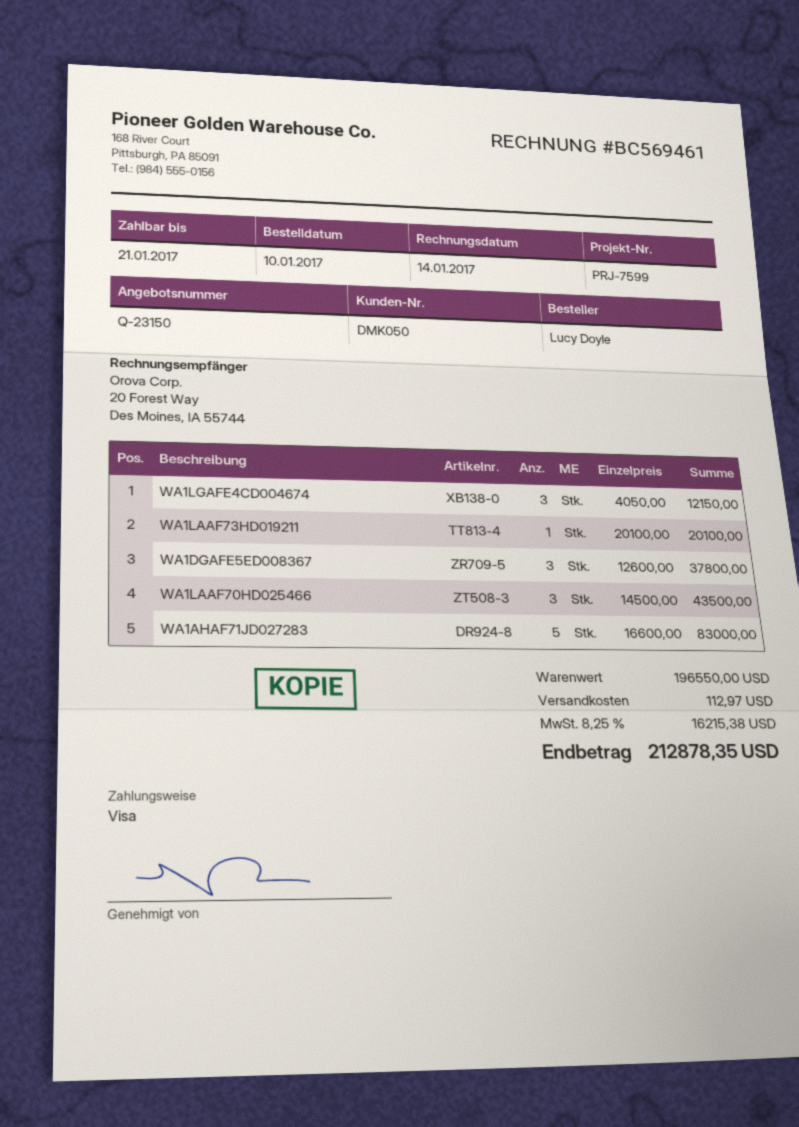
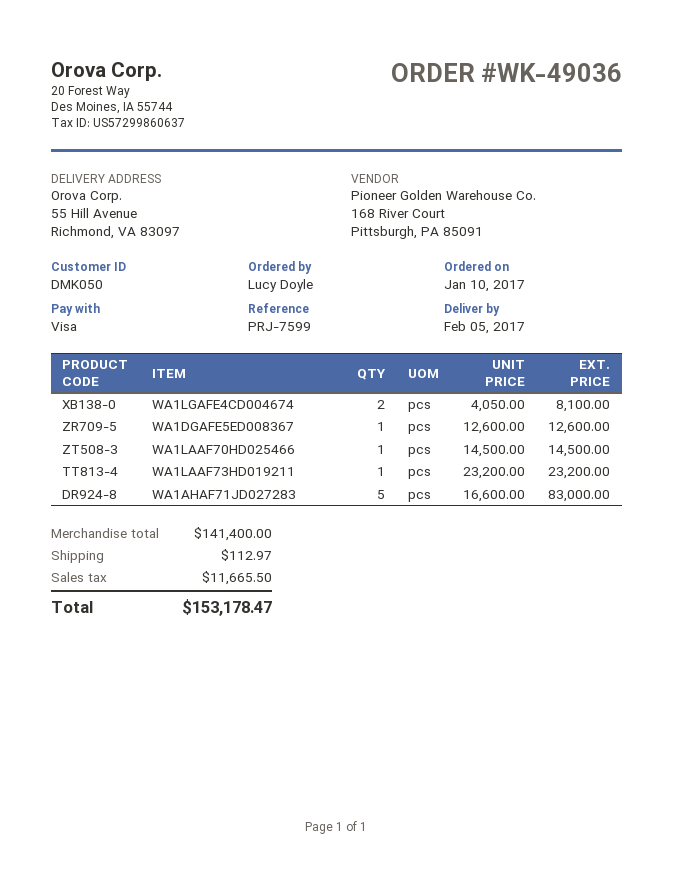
WA1LGAFE4CD004674: 3 x 4050.00 = 12150.00 -> 2 x 4050.00 = 8100.00
WA1LAAF73HD019211: 1 x 20100.00 = 20100.00 -> 1 x 23200.00 = 23200.00
WA1DGAFE5ED008367: 3 x 12600.00 = 37800.00 -> 1 x 12600.00 = 12600.00
WA1LAAF70HD025466: 3 x 14500.00 = 43500.00 -> 1 x 14500.00 = 14500.00
subtotal: 196550.00 -> 141400.00
tax: 16215.38 -> 11665.50
total: 212878.35 -> 153178.47

